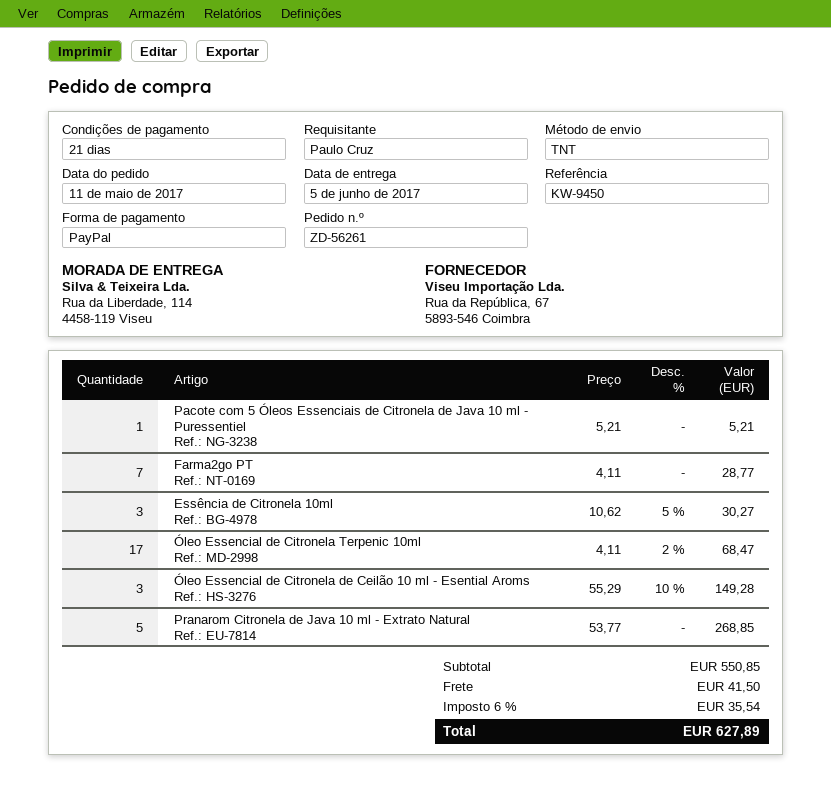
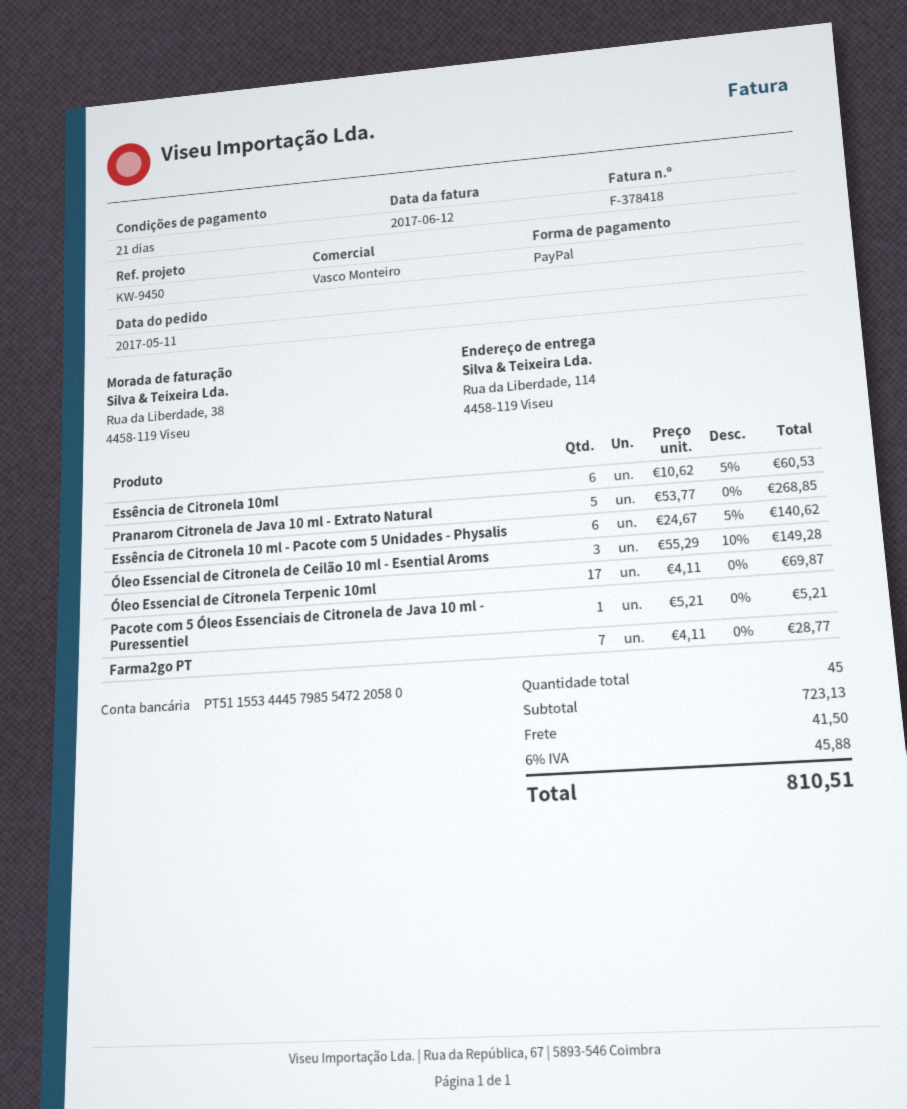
Essência de Citronela 10ml: 3 x 10.62 - 5% = 30.27 -> 6 x 10.62 - 5% = 60.53
Óleo Essencial de Citronela Terpenic 10ml: 17 x 4.11 - 2% = 68.47 -> 17 x 4.11 = 69.87
Essência de Citronela 10 ml - Pacote com 5 Unidades - Physalis: none -> 6 x 24.67 - 5% = 140.62
subtotal: 550.85 -> 723.13
tax: 6% = 35.54 -> 6% = 45.88
total: 627.89 -> 810.51

